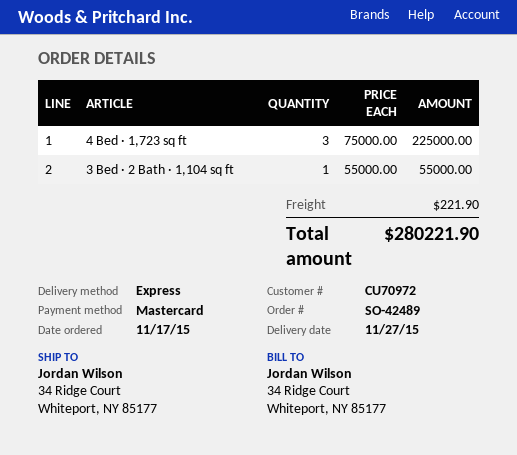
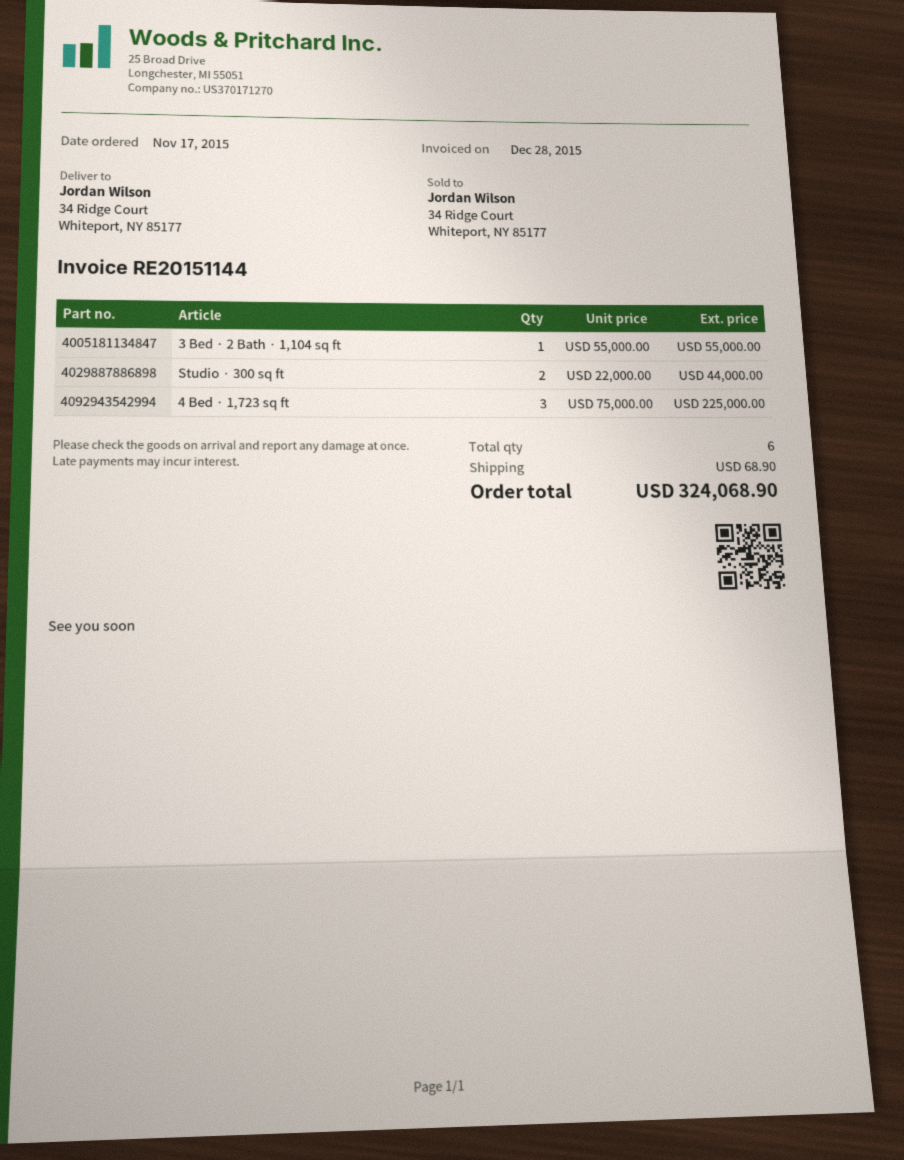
Studio · 300 sq ft: none -> 2 x 22000.00 = 44000.00
shipping: 221.90 -> 68.90
total: 280221.90 -> 324068.90

